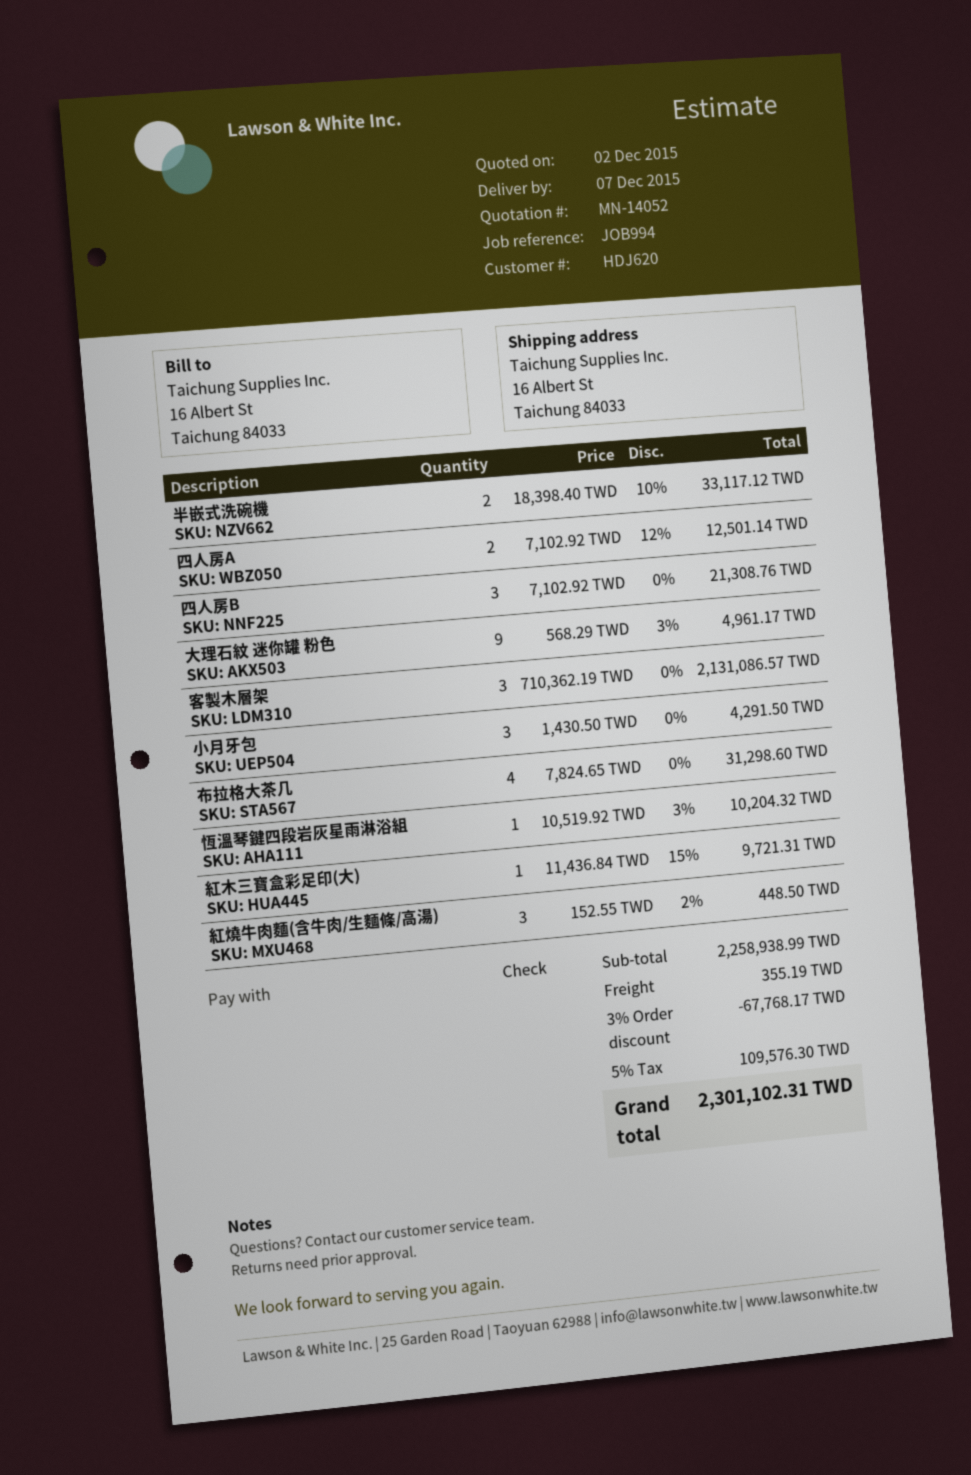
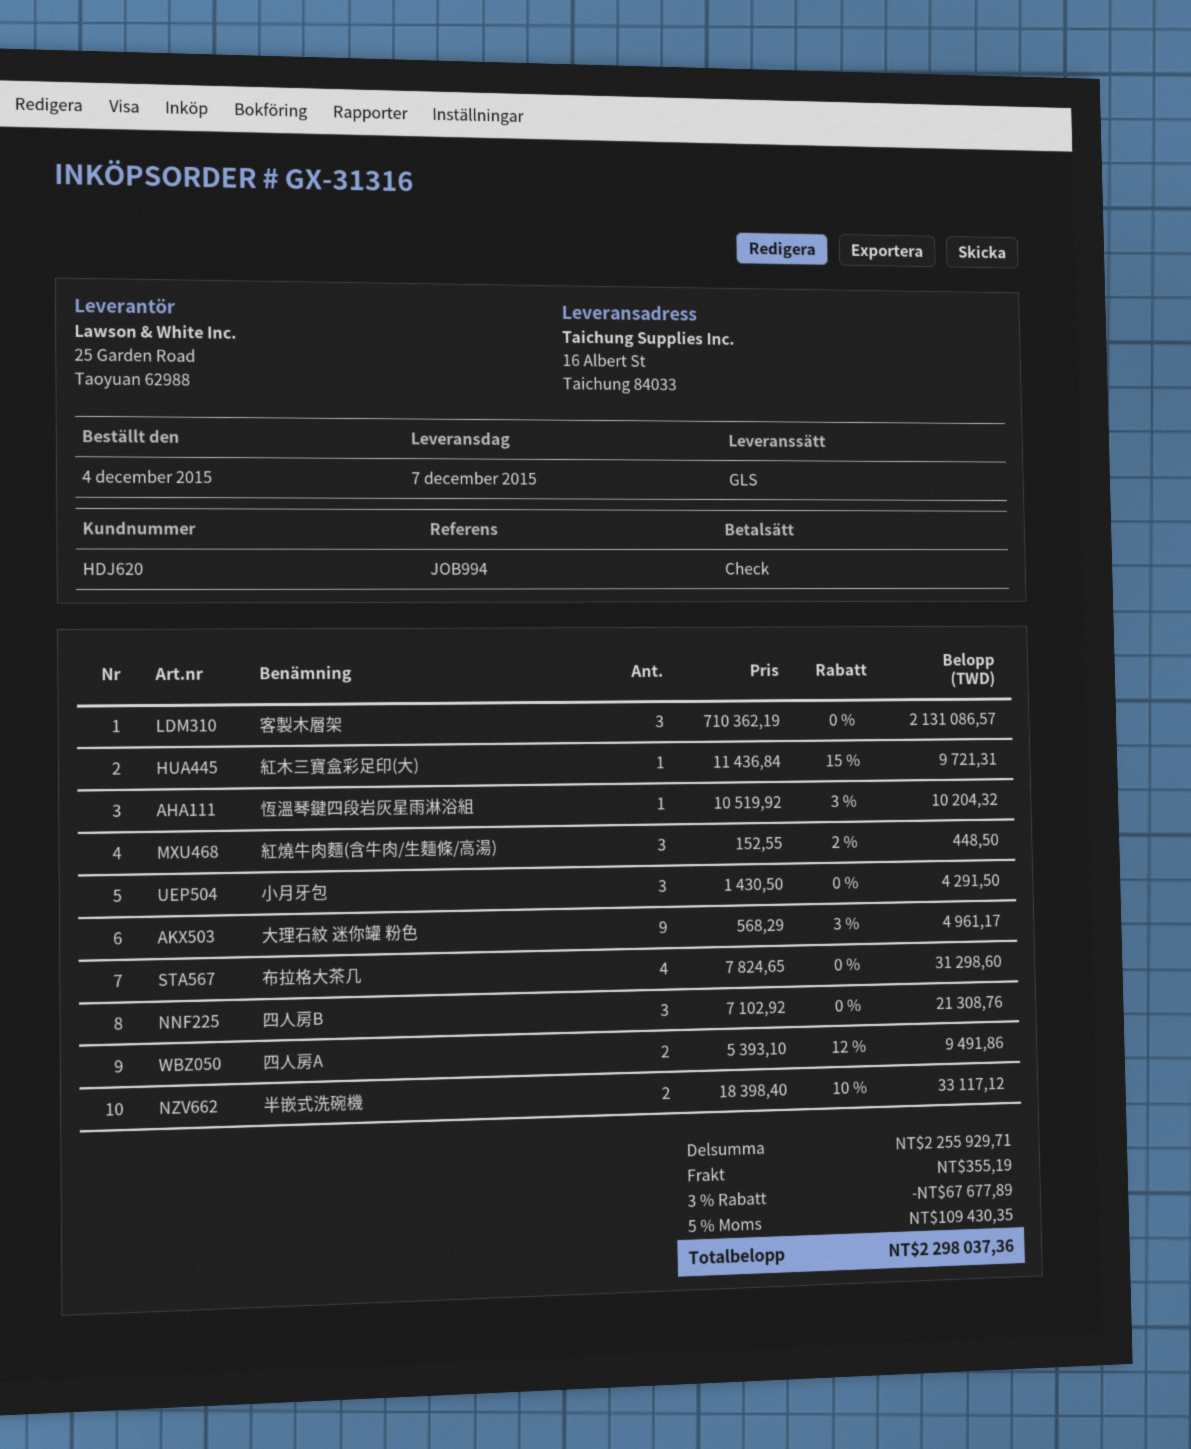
四人房A: 2 x 7102.92 - 12% = 12501.14 -> 2 x 5393.10 - 12% = 9491.86
subtotal: 2258938.99 -> 2255929.71
discount: 3% = 67768.17 -> 3% = 67677.89
tax: 5% = 109576.30 -> 5% = 109430.35
total: 2301102.31 -> 2298037.36

